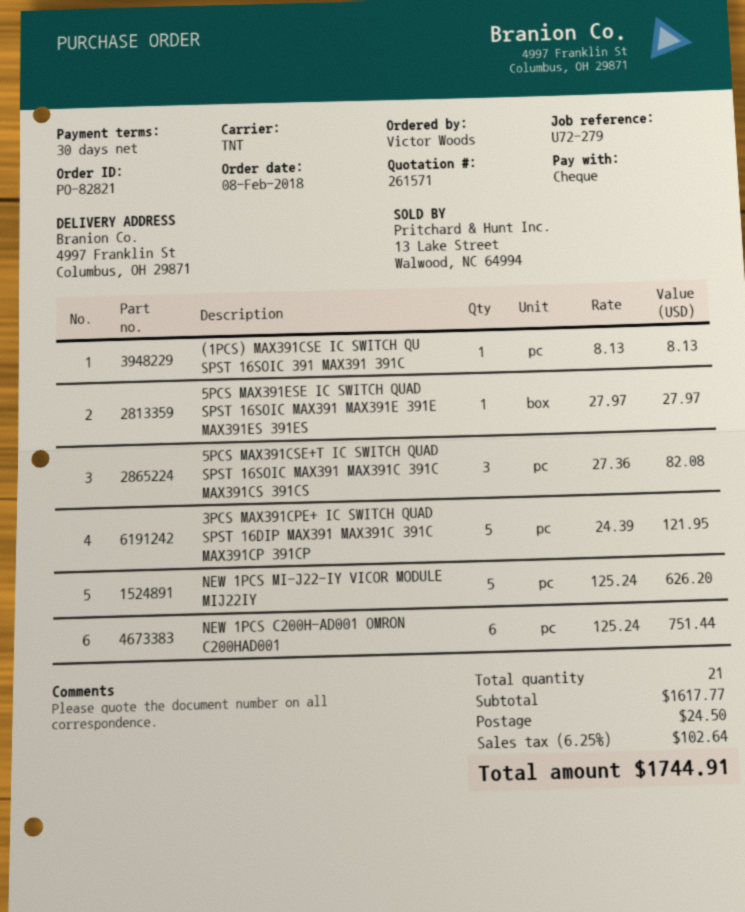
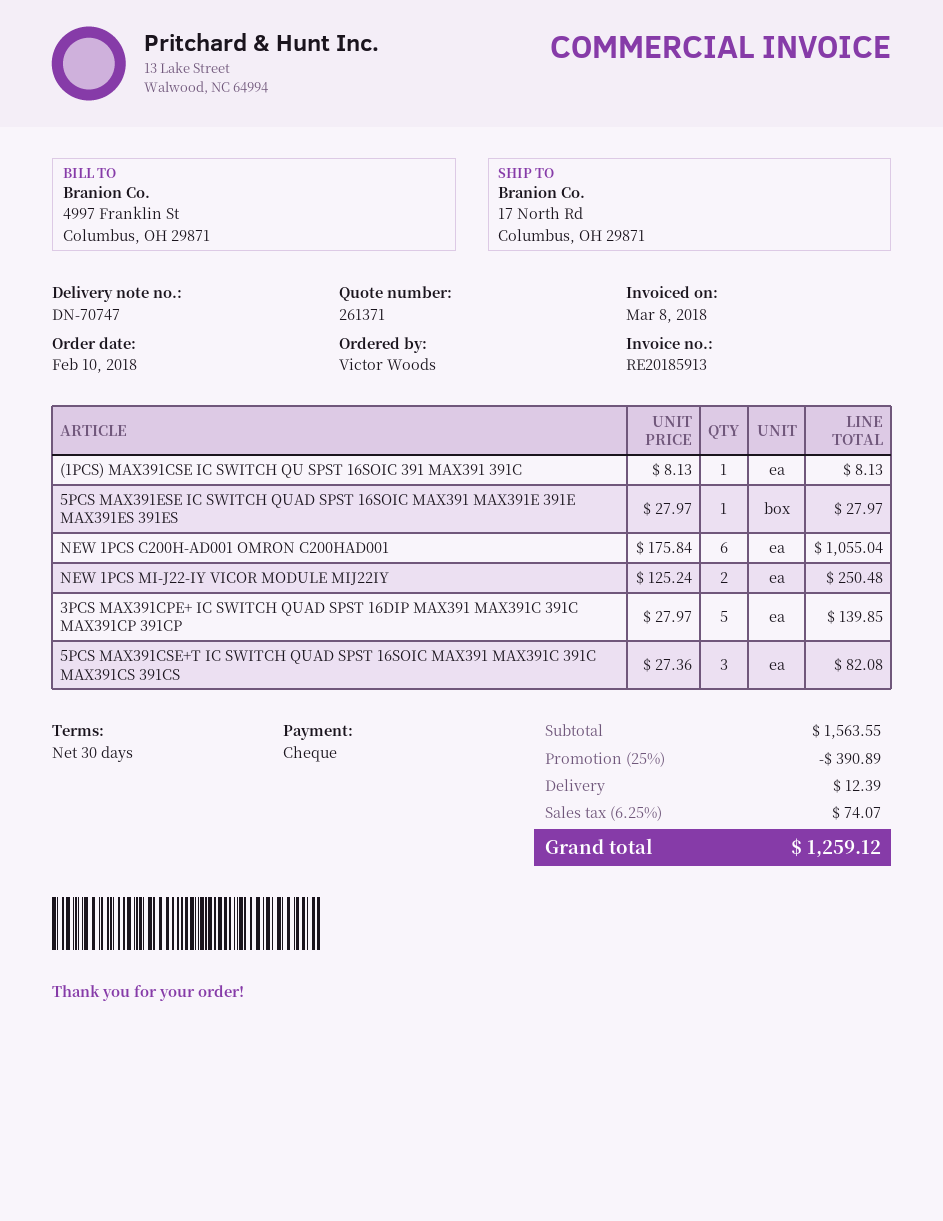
quote number: 261571 -> 261371
order date: 2018-02-08 -> 2018-02-10
ship to: 4997 Franklin St, Columbus, OH 29871 -> 17 North Rd, Columbus, OH 29871
3PCS MAX391CPE+ IC SWITCH QUAD SPST 16DIP MAX391 MAX391C 391C MAX391CP 391CP: 5 x 24.39 = 121.95 -> 5 x 27.97 = 139.85
NEW 1PCS MI-J22-IY VICOR MODULE MIJ22IY: 5 x 125.24 = 626.20 -> 2 x 125.24 = 250.48
NEW 1PCS C200H-AD001 OMRON C200HAD001: 6 x 125.24 = 751.44 -> 6 x 175.84 = 1055.04
subtotal: 1617.77 -> 1563.55
discount: none -> 25% = 390.89
shipping: 24.50 -> 12.39
tax: 6.25% = 102.64 -> 6.25% = 74.07
total: 1744.91 -> 1259.12

